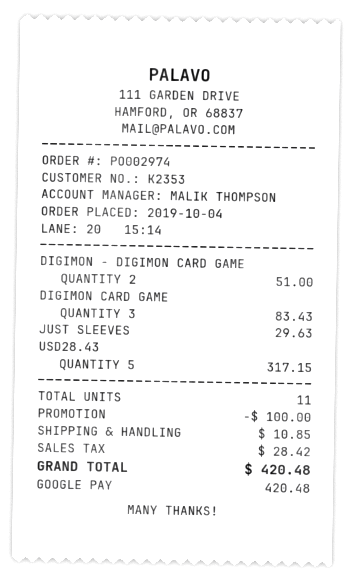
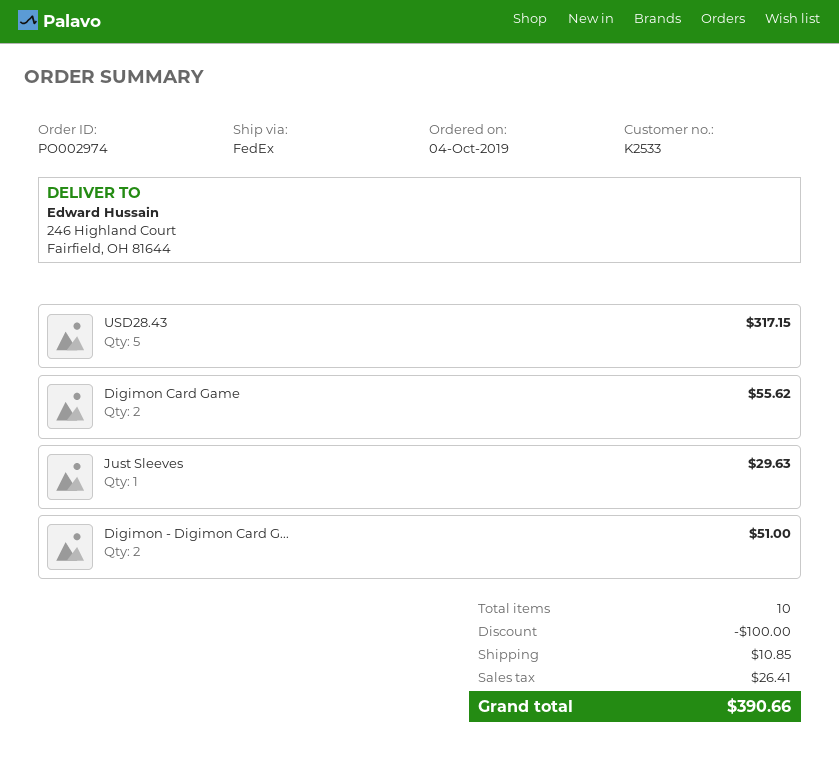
customer number: K2353 -> K2533
DIGIMON CARD GAME: 3 for 83.43 -> 2 for 55.62
total quantity: 11 -> 10
tax: 28.42 -> 26.41
total: 420.48 -> 390.66

